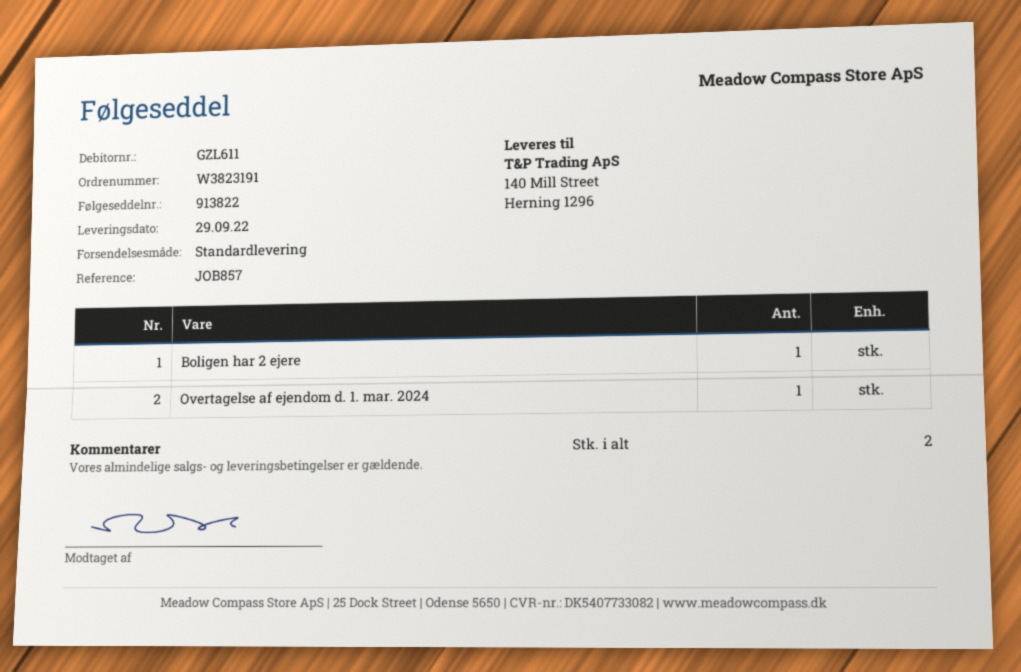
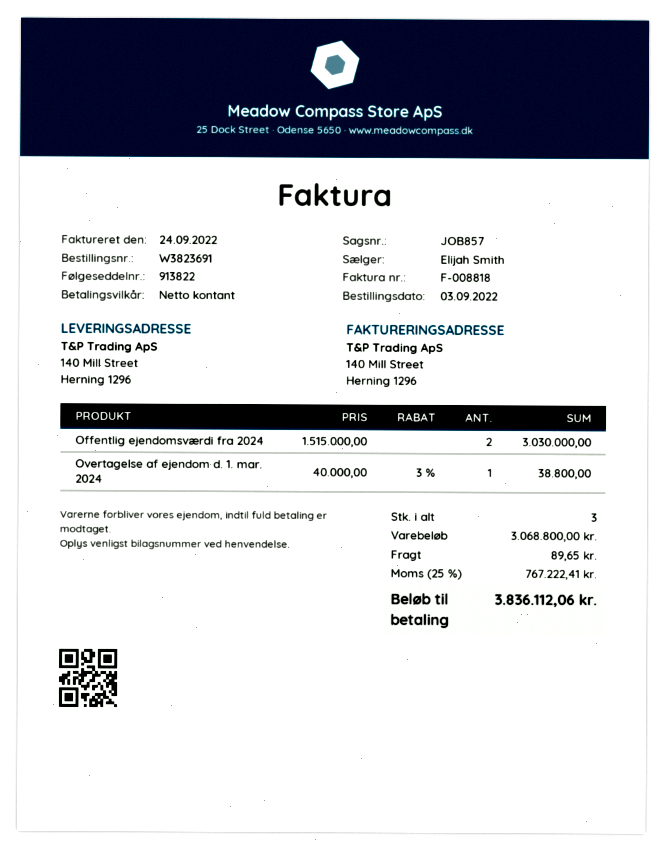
order number: W3823191 -> W3823691
Boligen har 2 ejere: 1 -> none
Offentlig ejendomsværdi fra 2024: none -> 2
total quantity: 2 -> 3

